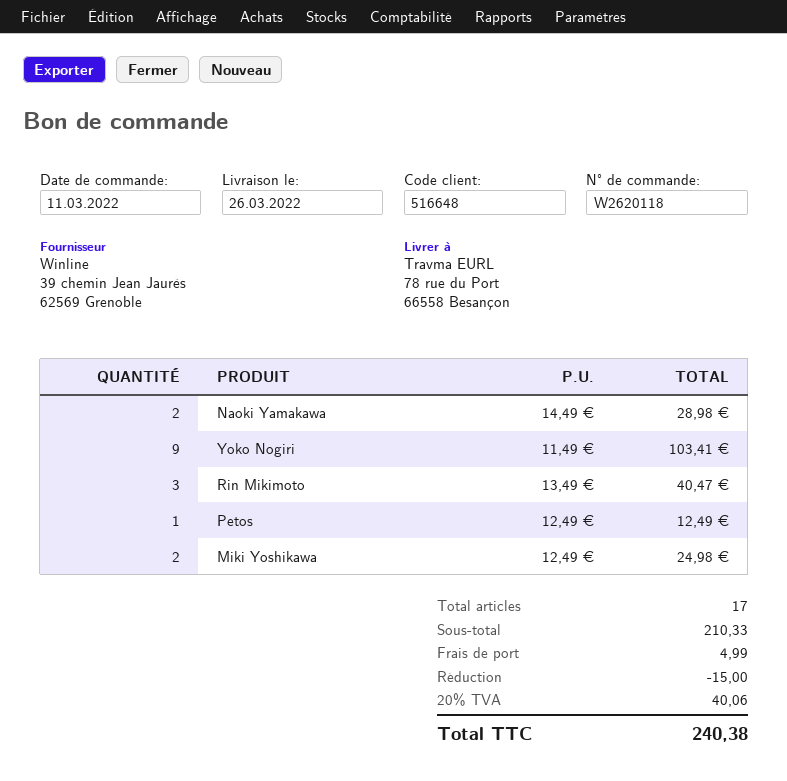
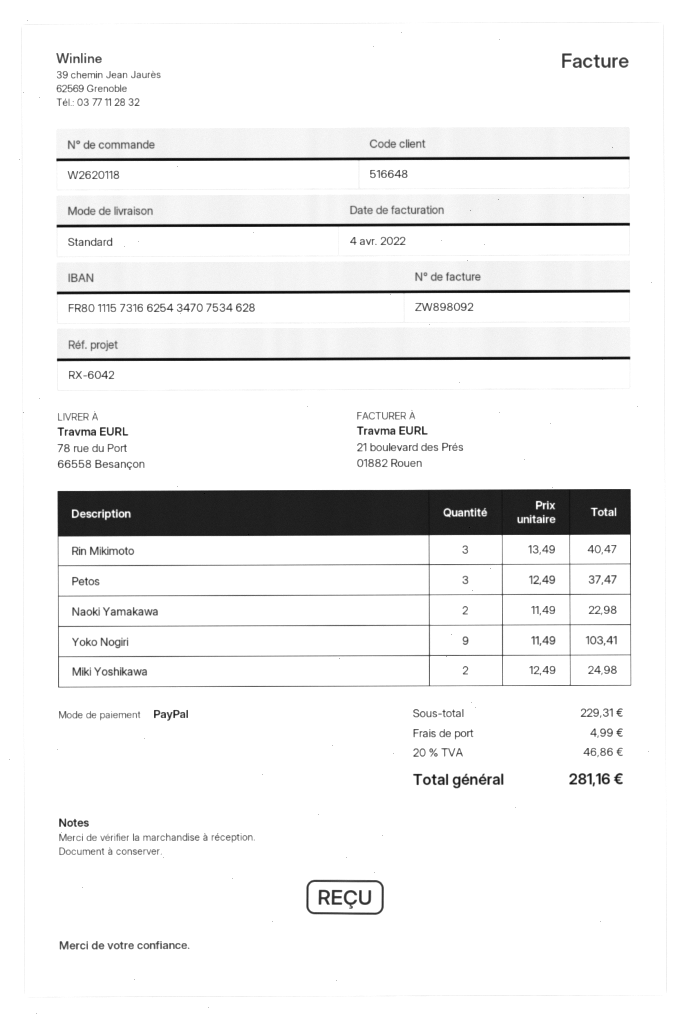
Naoki Yamakawa: 2 x 14.49 = 28.98 -> 2 x 11.49 = 22.98
Petos: 1 x 12.49 = 12.49 -> 3 x 12.49 = 37.47
subtotal: 210.33 -> 229.31
discount: 15.00 -> none
tax: 20% = 40.06 -> 20% = 46.86
total: 240.38 -> 281.16

